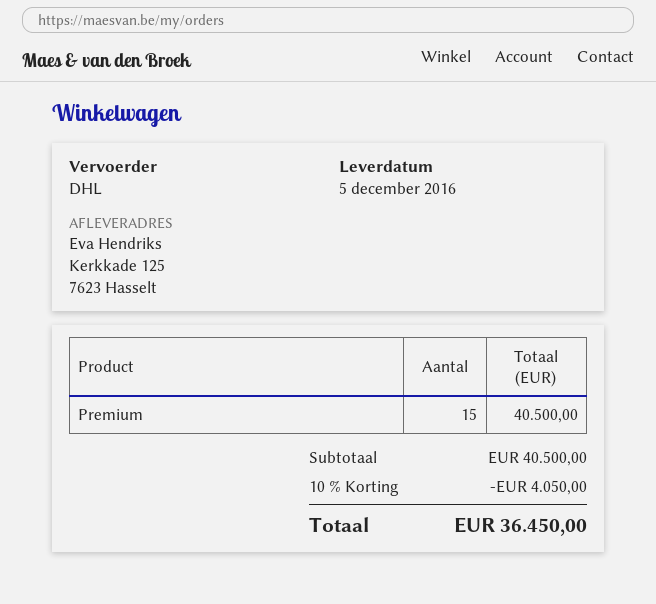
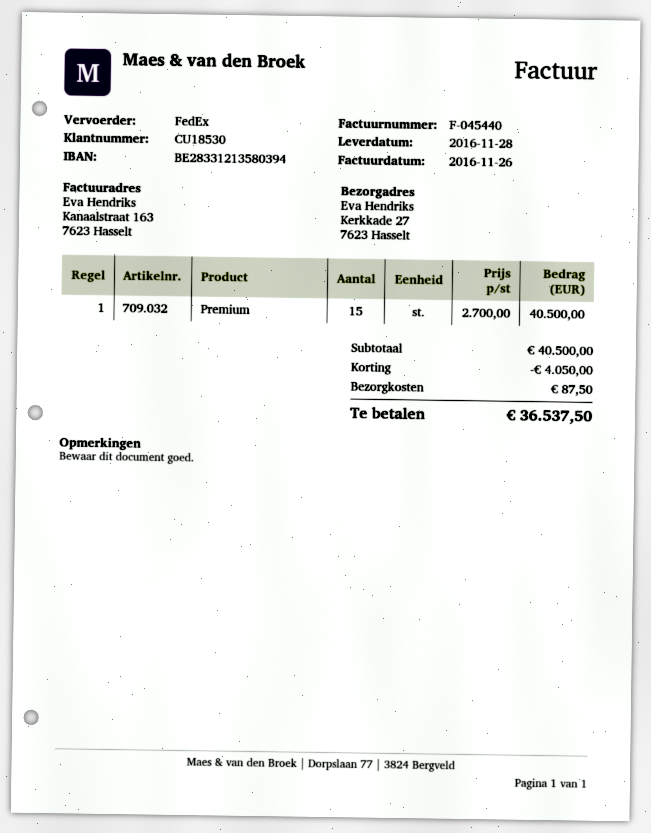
delivery date: 2016-12-05 -> 2016-11-28
shipping method: DHL -> FedEx
ship to: Kerkkade 125, 7623 Hasselt -> Kerkkade 27, 7623 Hasselt
shipping: none -> 87.50
total: 36450.00 -> 36537.50

